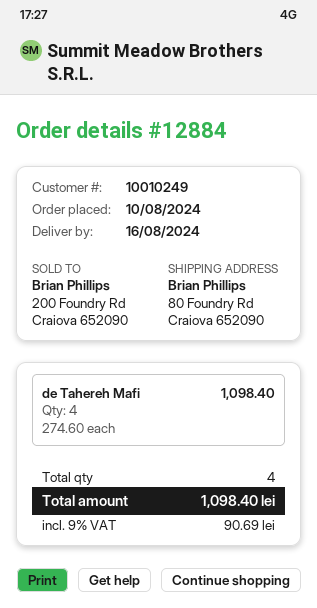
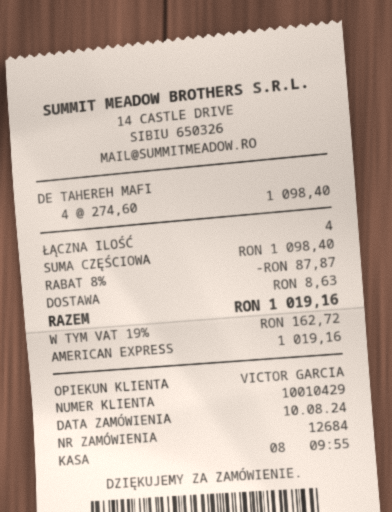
order number: 12884 -> 12684
customer number: 10010249 -> 10010429
discount: none -> 8% = 87.87
shipping: none -> 8.63
tax: 9% = 90.69 -> 19% = 162.72
total: 1098.40 -> 1019.16

